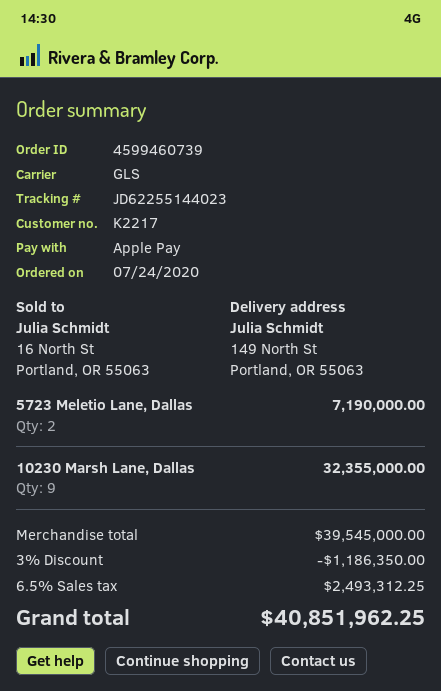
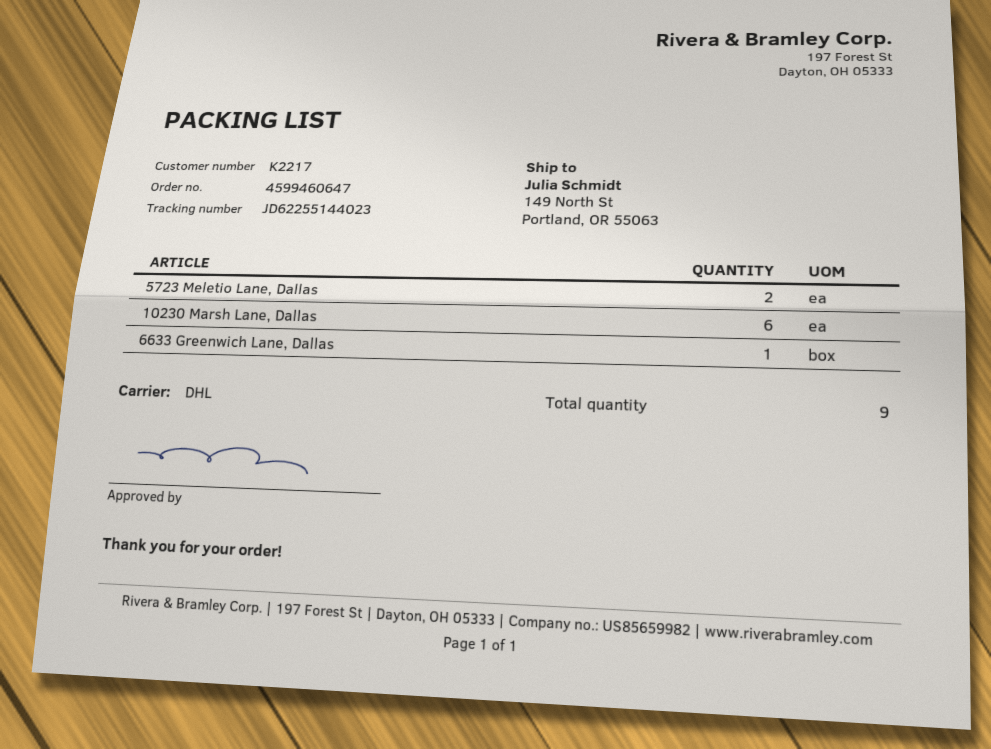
order number: 4599460739 -> 4599460647
shipping method: GLS -> DHL
10230 Marsh Lane, Dallas: 9 -> 6
6633 Greenwich Lane, Dallas: none -> 1

